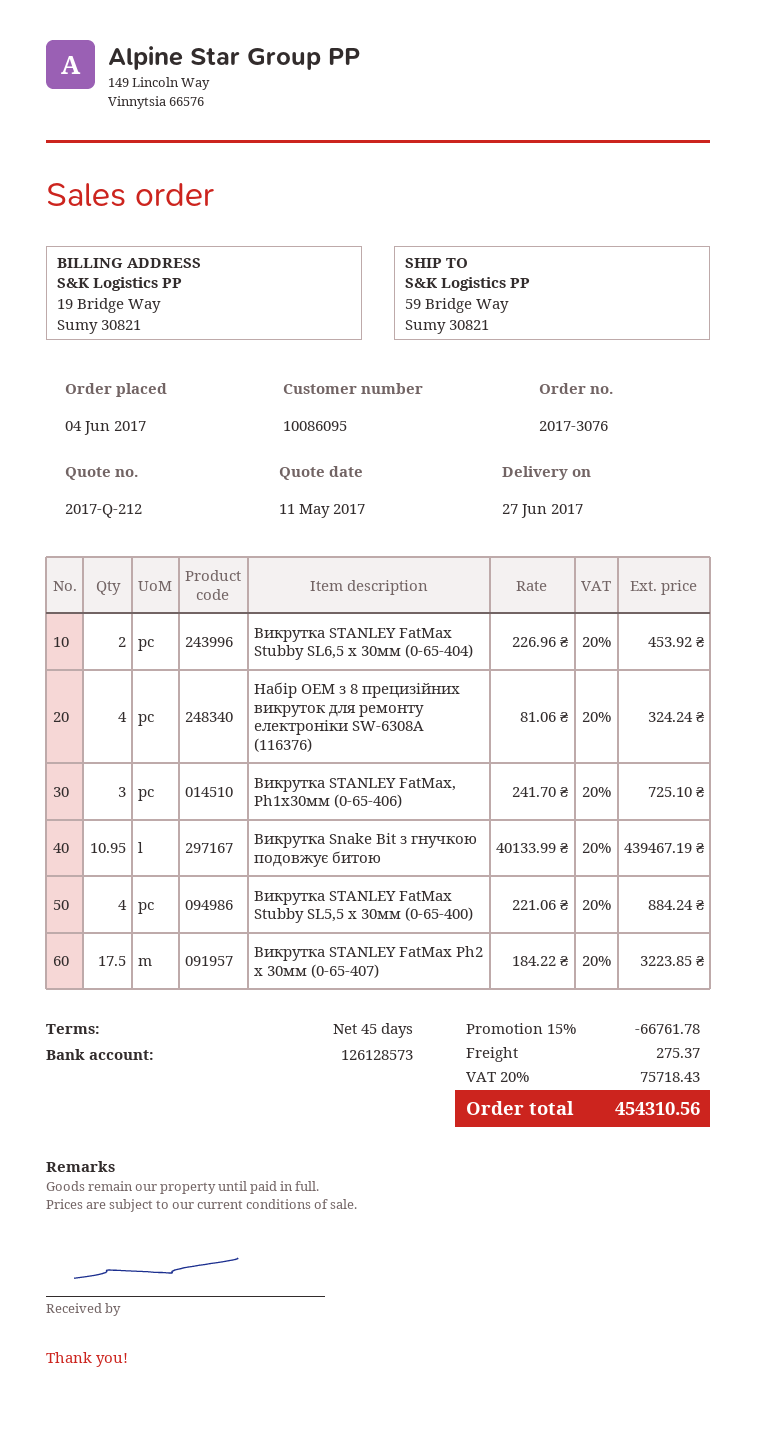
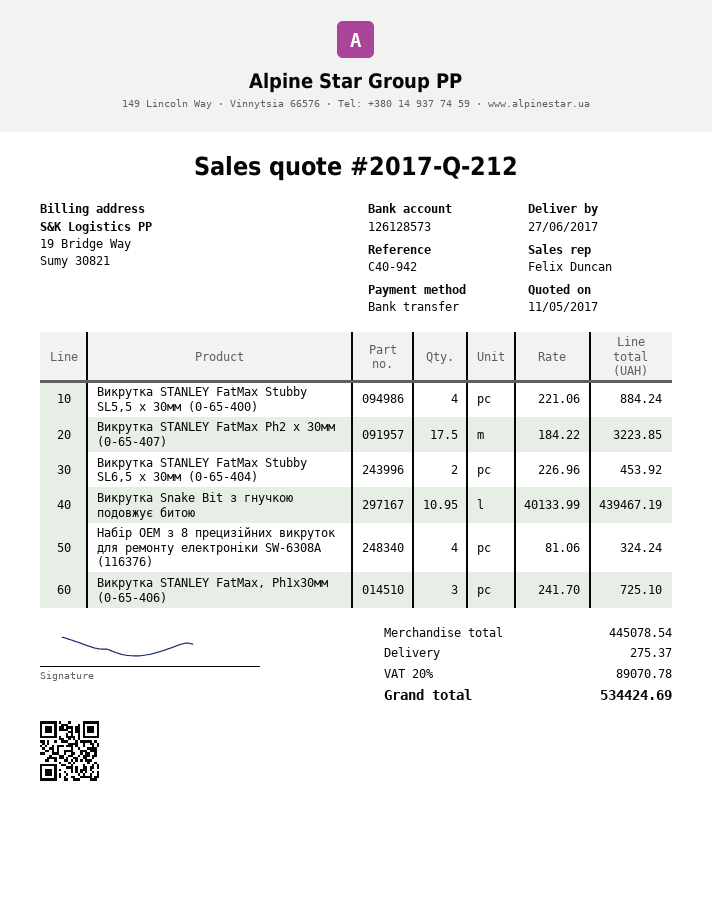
discount: 15% = 66761.78 -> none
tax: 20% = 75718.43 -> 20% = 89070.78
total: 454310.56 -> 534424.69

